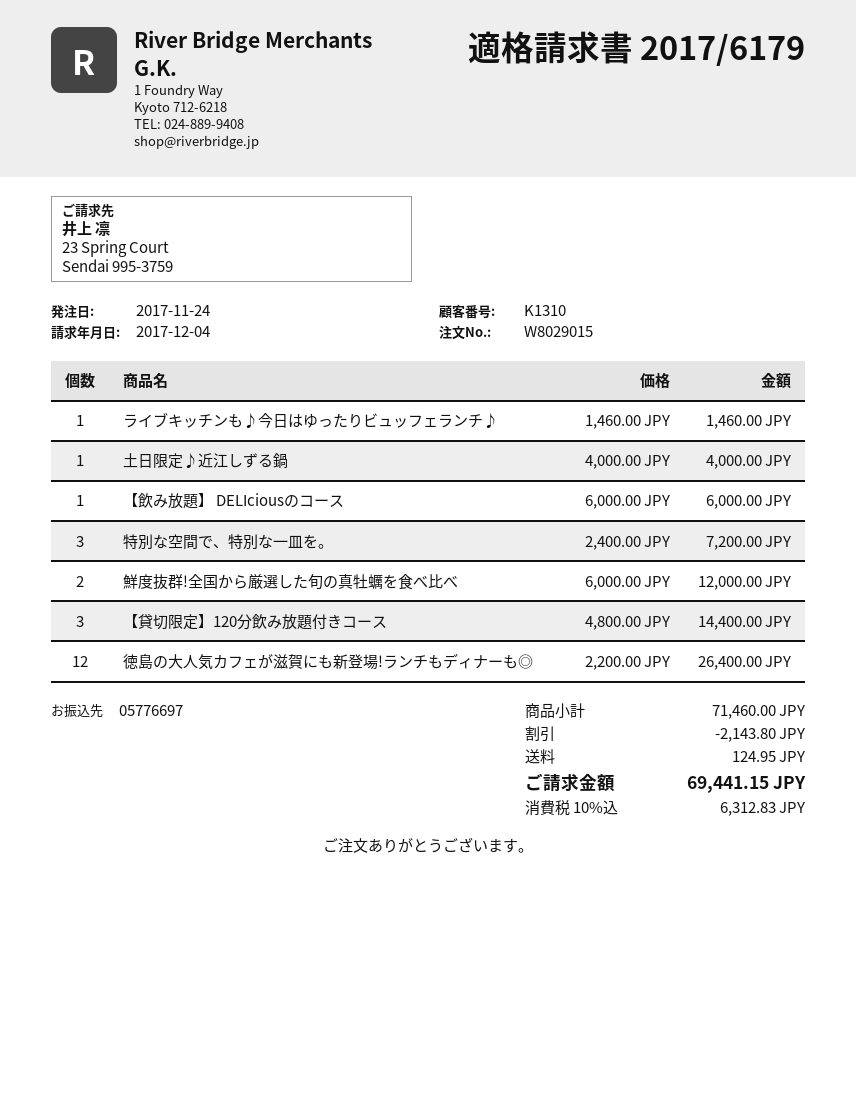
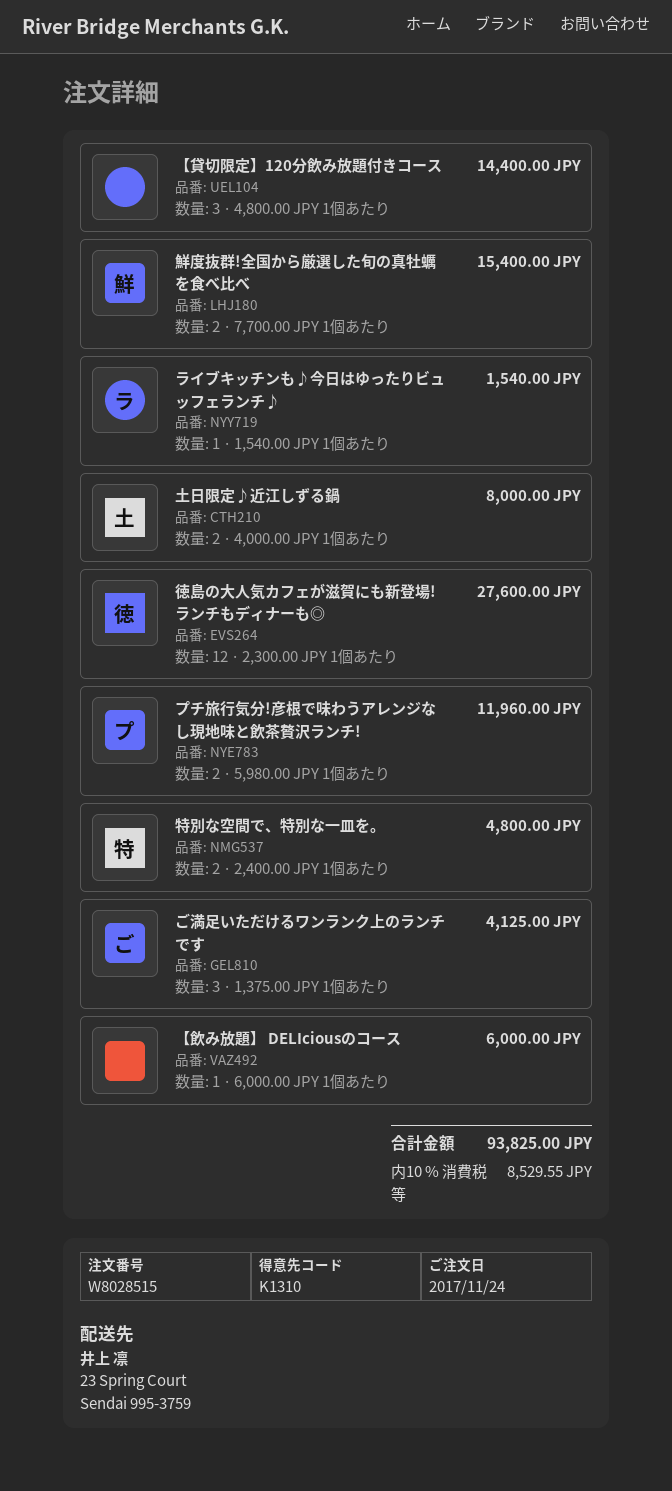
order number: W8029015 -> W8028515
ライブキッチンも♪今日はゆったりビュッフェランチ♪: 1 x 1460.00 = 1460.00 -> 1 x 1540.00 = 1540.00
土日限定♪近江しずる鍋: 1 x 4000.00 = 4000.00 -> 2 x 4000.00 = 8000.00
特別な空間で、特別な一皿を。: 3 x 2400.00 = 7200.00 -> 2 x 2400.00 = 4800.00
鮮度抜群!全国から厳選した旬の真牡蠣を食べ比べ: 2 x 6000.00 = 12000.00 -> 2 x 7700.00 = 15400.00
徳島の大人気カフェが滋賀にも新登場!ランチもディナーも◎: 12 x 2200.00 = 26400.00 -> 12 x 2300.00 = 27600.00
プチ旅行気分!彦根で味わうアレンジなし現地味と飲茶贅沢ランチ!: none -> 2 x 5980.00 = 11960.00
ご満足いただけるワンランク上のランチです: none -> 3 x 1375.00 = 4125.00
discount: 2143.80 -> none
shipping: 124.95 -> none
tax: 10% = 6312.83 -> 10% = 8529.55
total: 69441.15 -> 93825.00

